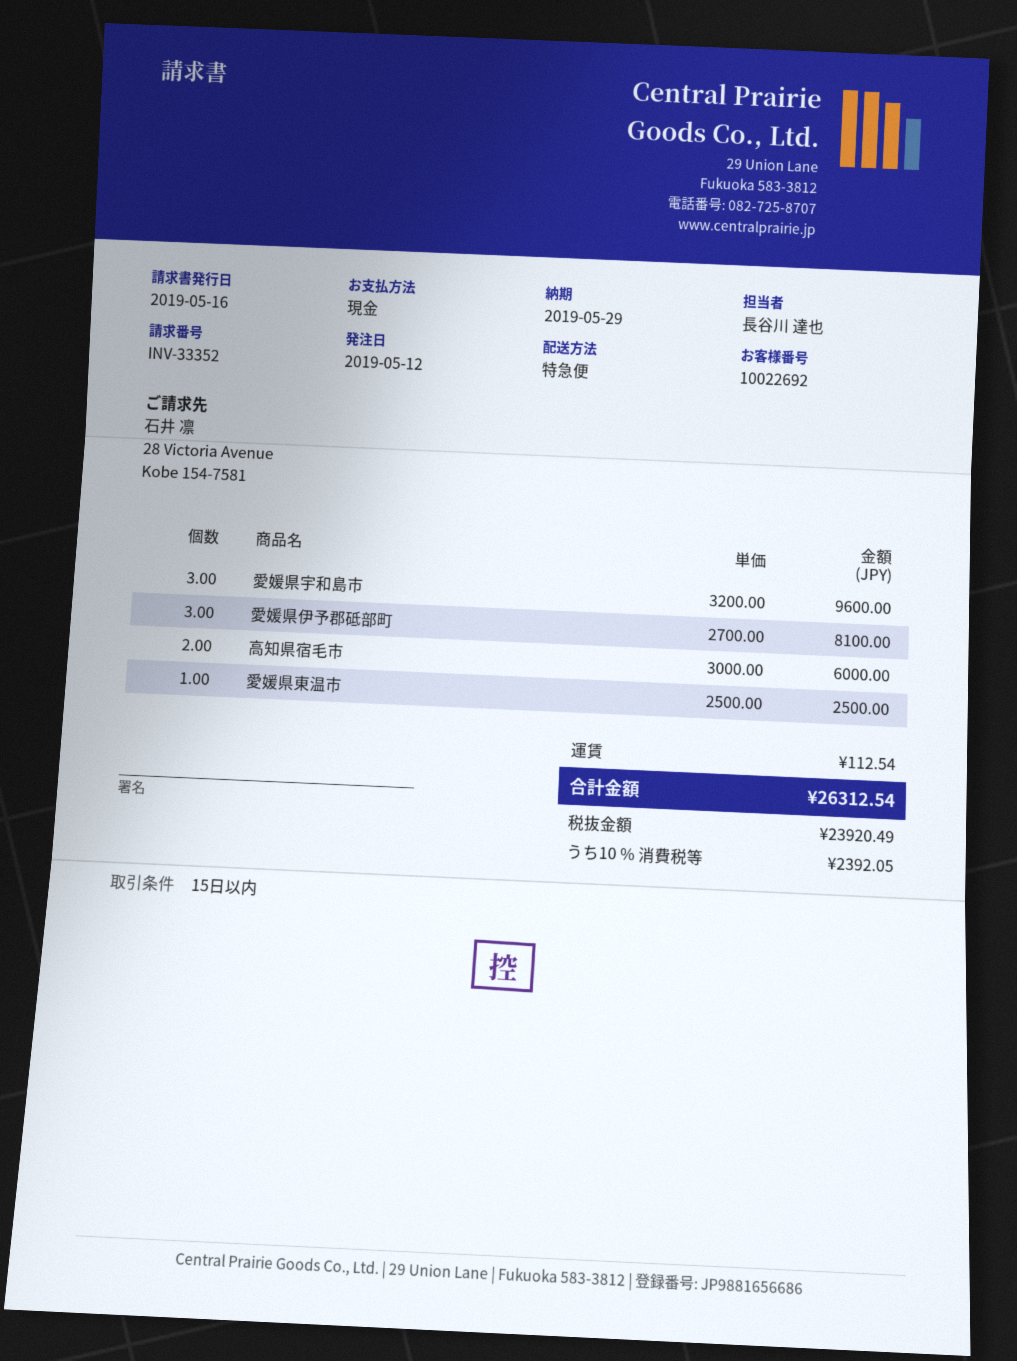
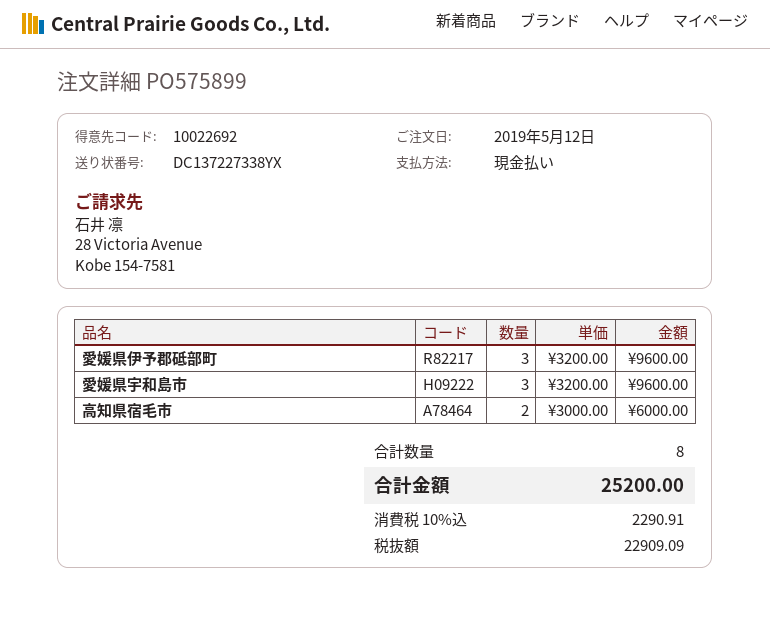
愛媛県伊予郡砥部町: 3 x 2700.00 = 8100.00 -> 3 x 3200.00 = 9600.00
愛媛県東温市: 1 x 2500.00 = 2500.00 -> none
shipping: 112.54 -> none
net: 23920.49 -> 22909.09
tax: 10% = 2392.05 -> 10% = 2290.91
total: 26312.54 -> 25200.00

